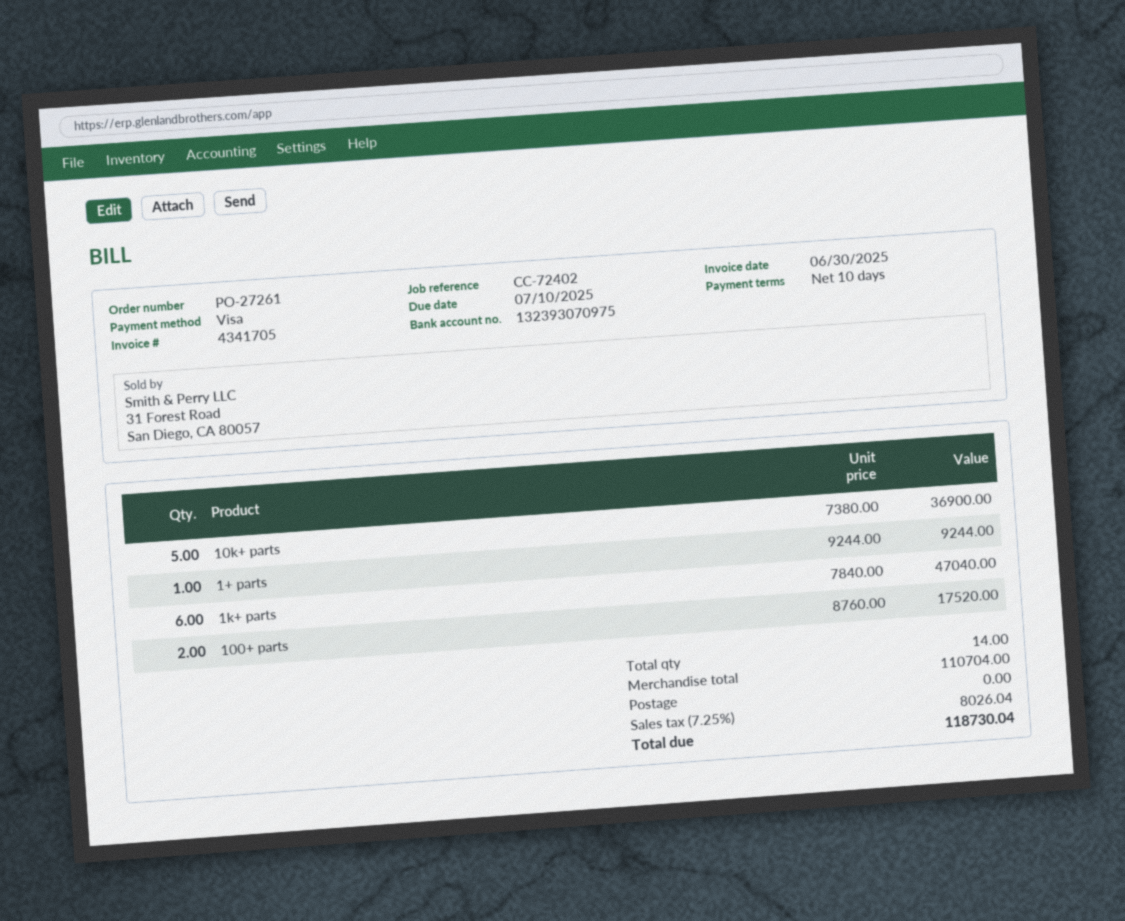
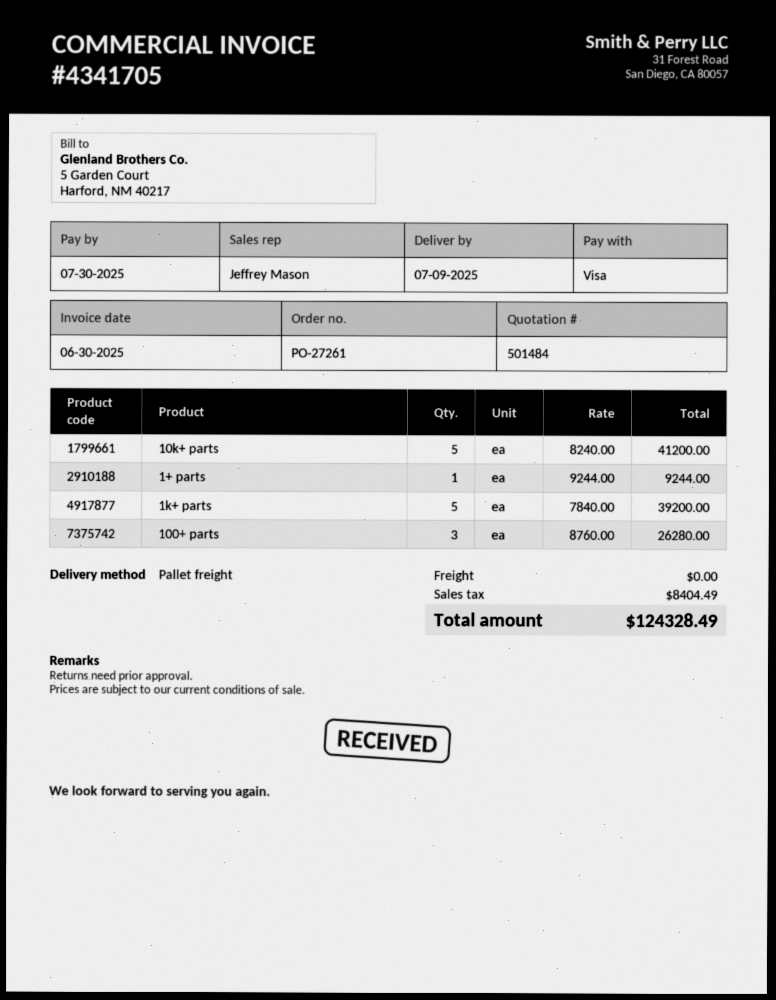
due date: 2025-07-10 -> 2025-07-30
10k+ parts: 5 x 7380.00 = 36900.00 -> 5 x 8240.00 = 41200.00
1k+ parts: 6 x 7840.00 = 47040.00 -> 5 x 7840.00 = 39200.00
100+ parts: 2 x 8760.00 = 17520.00 -> 3 x 8760.00 = 26280.00
tax: 8026.04 -> 8404.49
total: 118730.04 -> 124328.49

